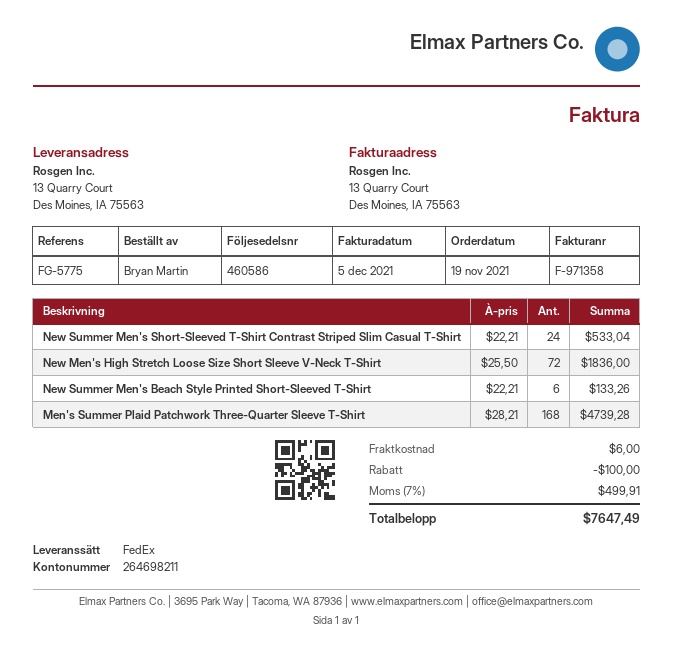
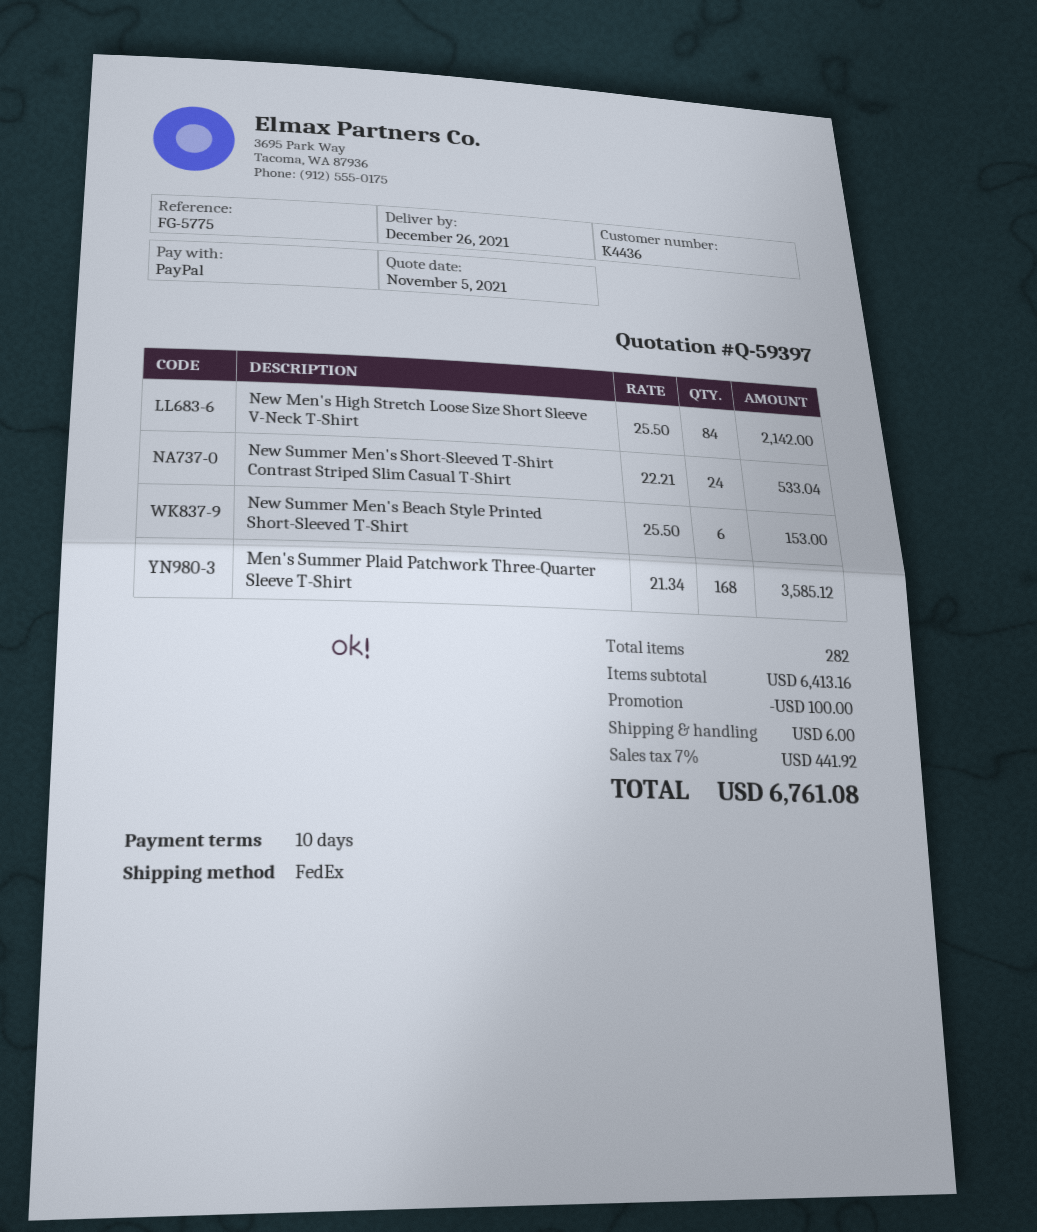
New Men's High Stretch Loose Size Short Sleeve V-Neck T-Shirt: 72 x 25.50 = 1836.00 -> 84 x 25.50 = 2142.00
New Summer Men's Beach Style Printed Short-Sleeved T-Shirt: 6 x 22.21 = 133.26 -> 6 x 25.50 = 153.00
Men's Summer Plaid Patchwork Three-Quarter Sleeve T-Shirt: 168 x 28.21 = 4739.28 -> 168 x 21.34 = 3585.12
tax: 7% = 499.91 -> 7% = 441.92
total: 7647.49 -> 6761.08

